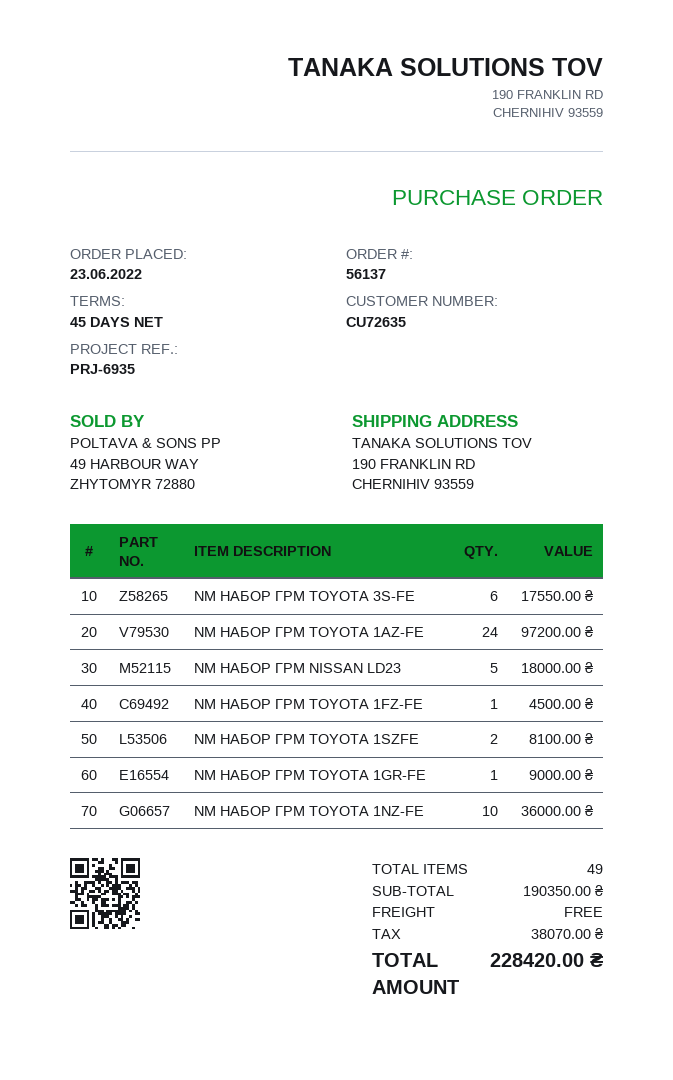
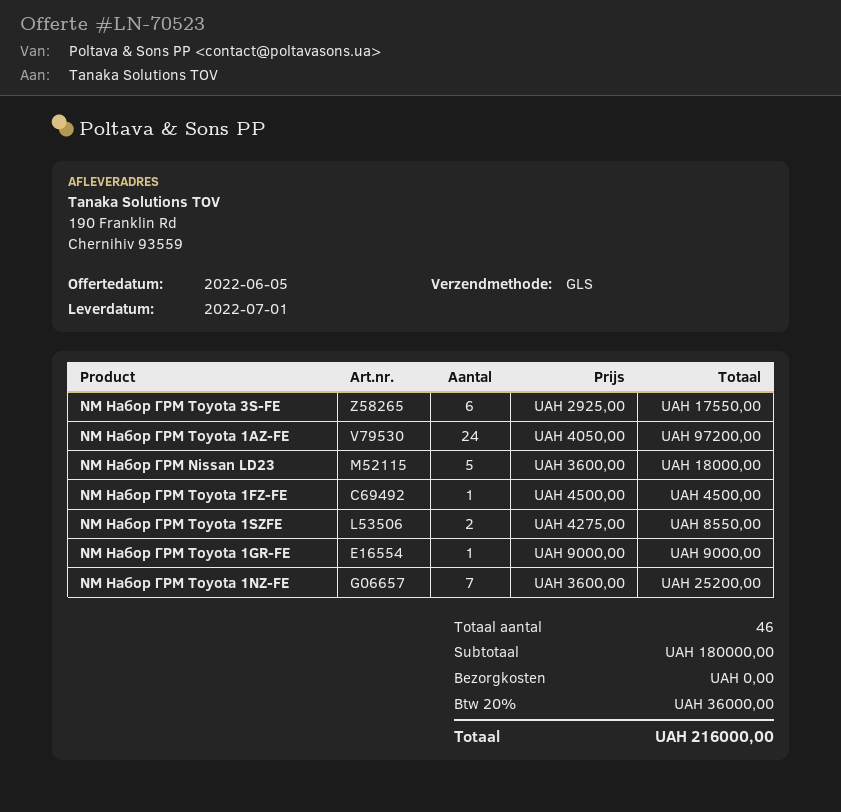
NM НАБОР ГРМ TOYOTA 1SZFE: 2 for 8100.00 -> 2 for 8550.00
NM НАБОР ГРМ TOYOTA 1NZ-FE: 10 for 36000.00 -> 7 for 25200.00
total quantity: 49 -> 46
subtotal: 190350.00 -> 180000.00
tax: 38070.00 -> 36000.00
total: 228420.00 -> 216000.00

